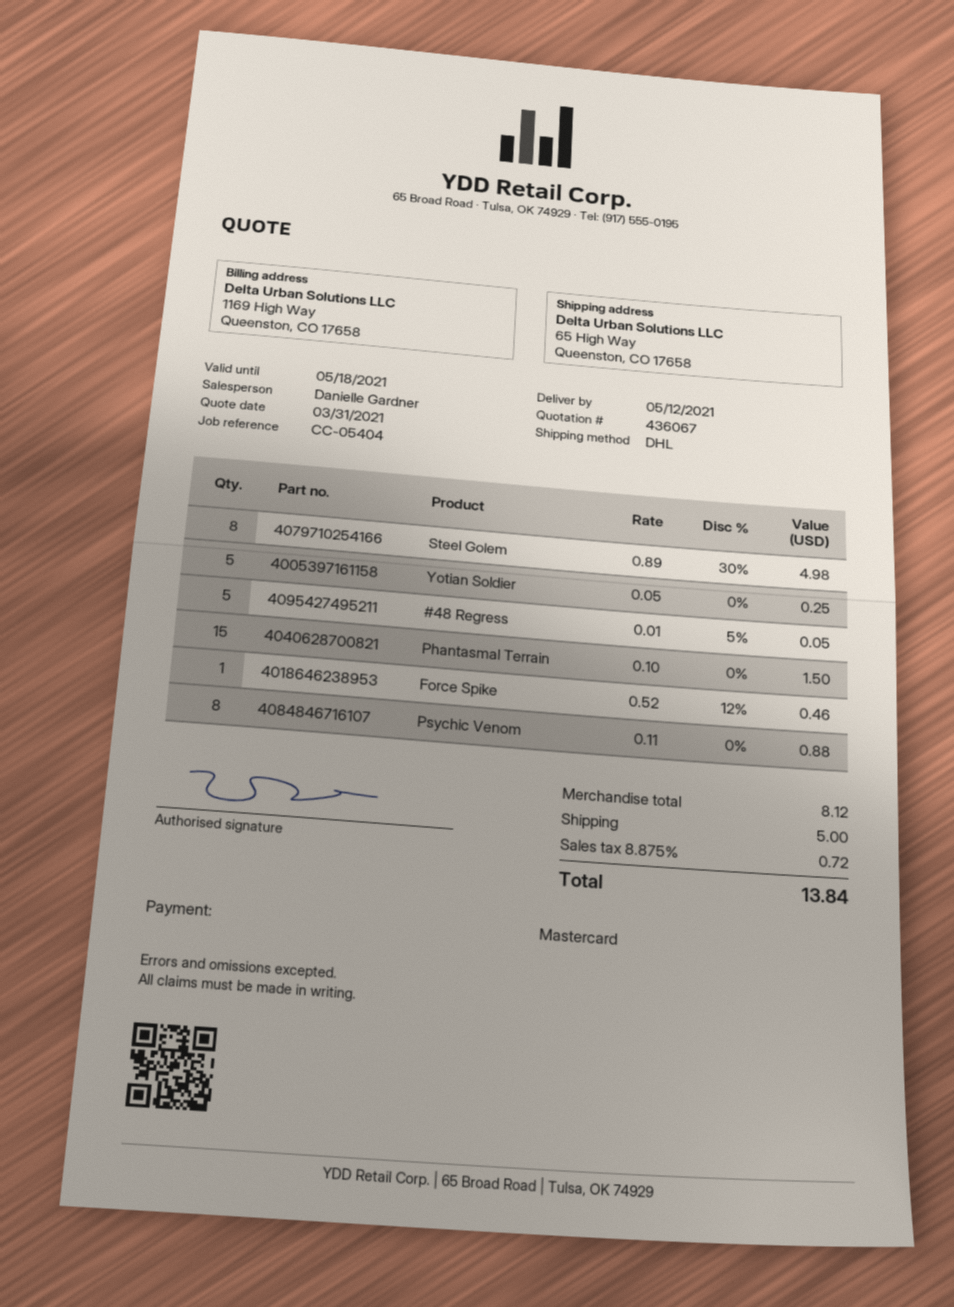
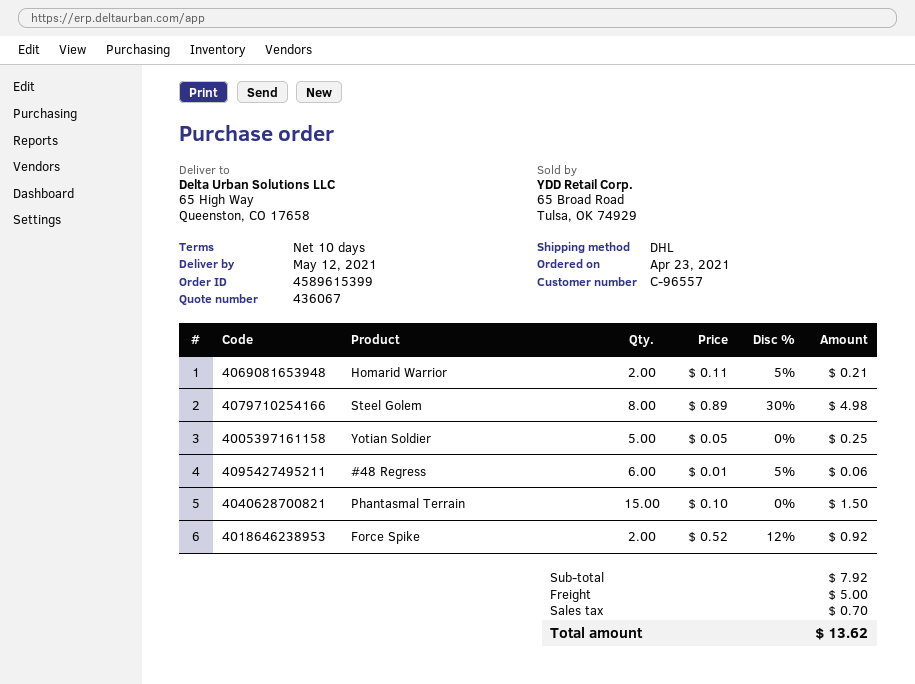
#48 Regress: 5 x 0.01 - 5% = 0.05 -> 6 x 0.01 - 5% = 0.06
Force Spike: 1 x 0.52 - 12% = 0.46 -> 2 x 0.52 - 12% = 0.92
Psychic Venom: 8 x 0.11 = 0.88 -> none
Homarid Warrior: none -> 2 x 0.11 - 5% = 0.21
subtotal: 8.12 -> 7.92
tax: 0.72 -> 0.70
total: 13.84 -> 13.62

